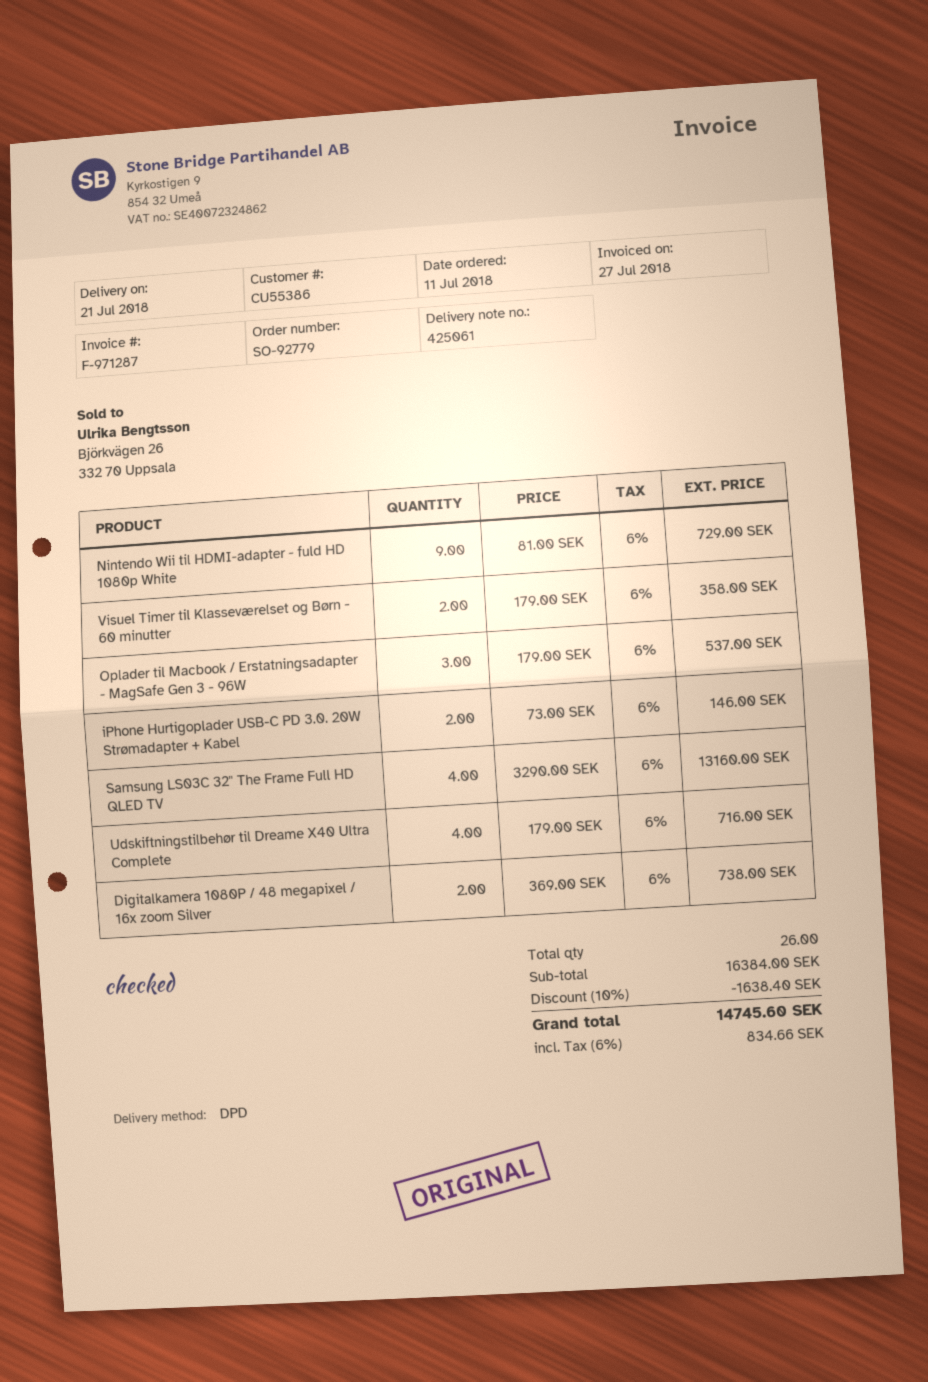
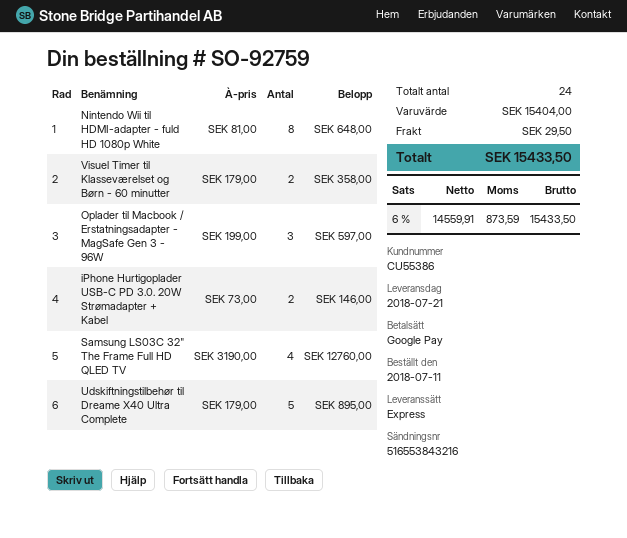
order number: SO-92779 -> SO-92759
shipping method: DPD -> express
Nintendo Wii til HDMI-adapter - fuld HD 1080p White: 9 x 81.00 = 729.00 -> 8 x 81.00 = 648.00
Oplader til Macbook / Erstatningsadapter - MagSafe Gen 3 - 96W: 3 x 179.00 = 537.00 -> 3 x 199.00 = 597.00
Samsung LS03C 32" The Frame Full HD QLED TV: 4 x 3290.00 = 13160.00 -> 4 x 3190.00 = 12760.00
Udskiftningstilbehør til Dreame X40 Ultra Complete: 4 x 179.00 = 716.00 -> 5 x 179.00 = 895.00
Digitalkamera 1080P / 48 megapixel / 16x zoom Silver: 2 x 369.00 = 738.00 -> none
total quantity: 26 -> 24
subtotal: 16384.00 -> 15404.00
discount: 10% = 1638.40 -> none
shipping: none -> 29.50
tax: 6% = 834.66 -> 6% = 873.59
total: 14745.60 -> 15433.50

